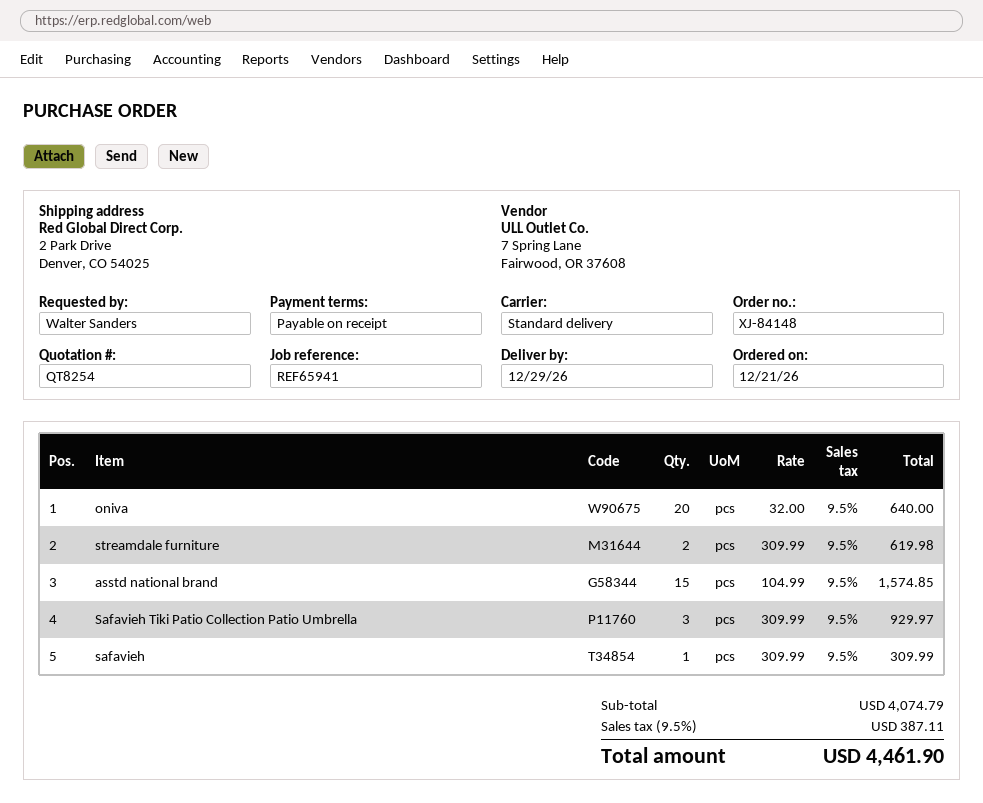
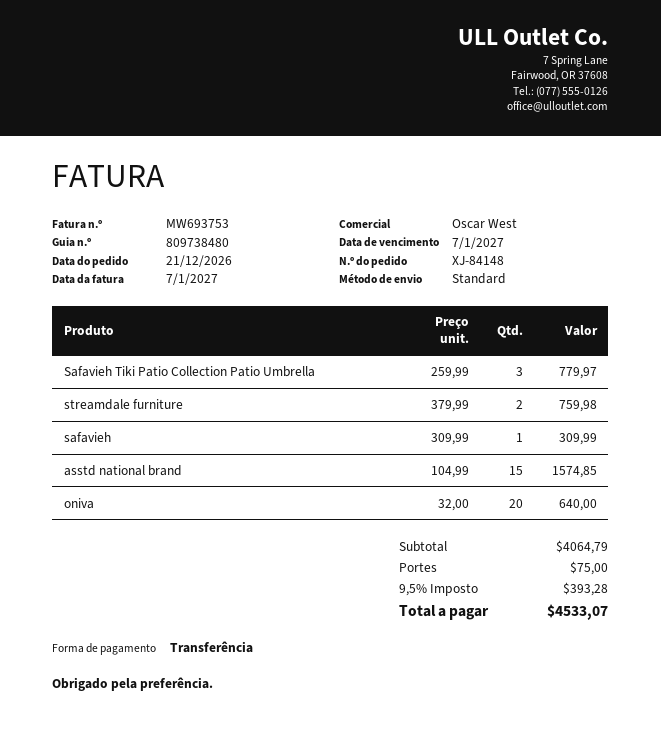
streamdale furniture: 2 x 309.99 = 619.98 -> 2 x 379.99 = 759.98
Safavieh Tiki Patio Collection Patio Umbrella: 3 x 309.99 = 929.97 -> 3 x 259.99 = 779.97
subtotal: 4074.79 -> 4064.79
shipping: none -> 75.00
tax: 9.5% = 387.11 -> 9.5% = 393.28
total: 4461.90 -> 4533.07

